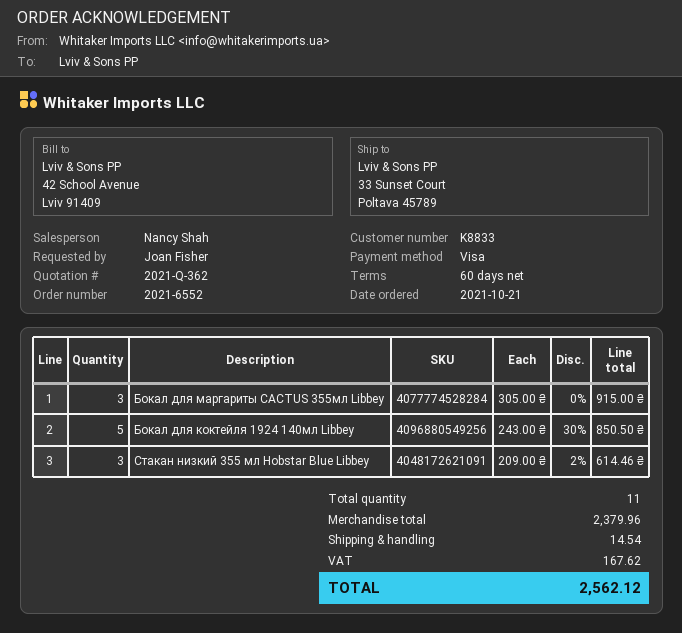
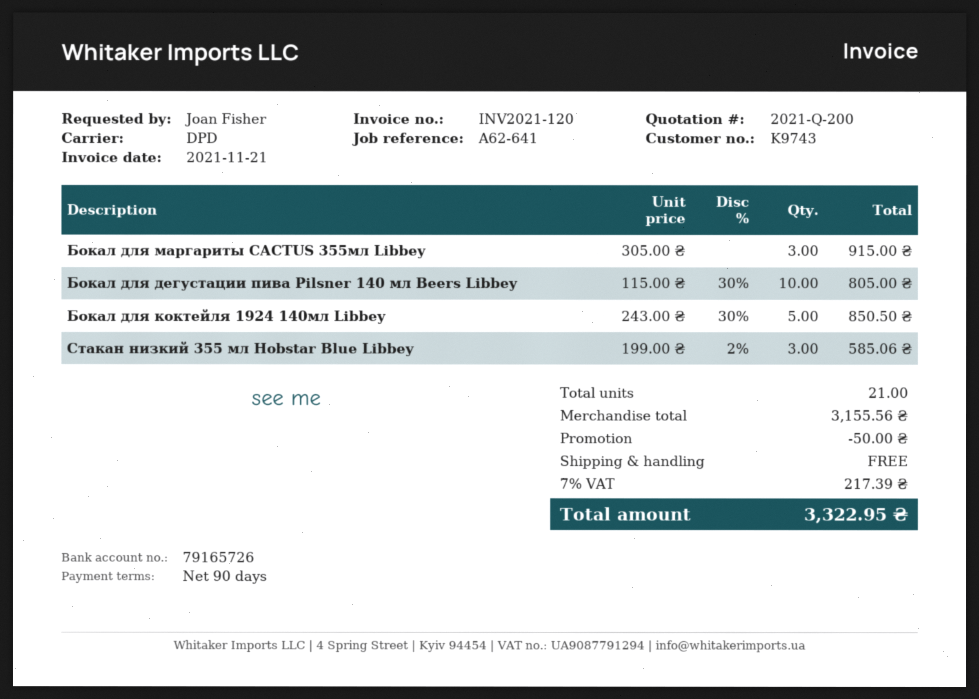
quote number: 2021-Q-362 -> 2021-Q-200
payment terms: 60 days -> 90 days
customer number: K8833 -> K9743
Стакан низкий 355 мл Hobstar Blue Libbey: 3 x 209.00 - 2% = 614.46 -> 3 x 199.00 - 2% = 585.06
Бокал для дегустации пива Pilsner 140 мл Beers Libbey: none -> 10 x 115.00 - 30% = 805.00
total quantity: 11 -> 21
subtotal: 2379.96 -> 3155.56
discount: none -> 50.00
shipping: 14.54 -> 0.00
tax: 167.62 -> 217.39
total: 2562.12 -> 3322.95

